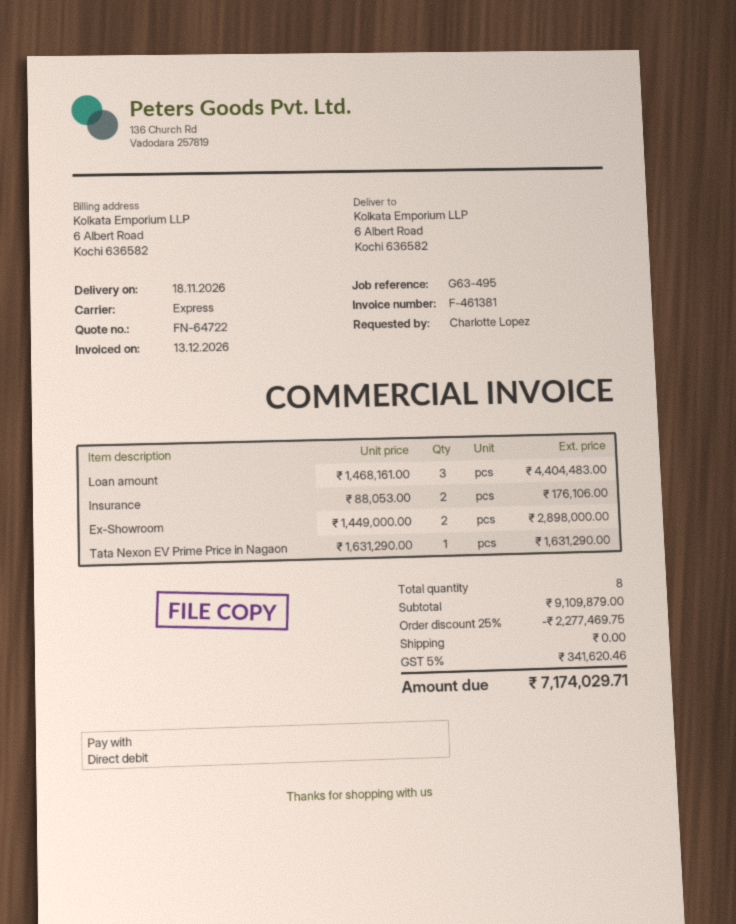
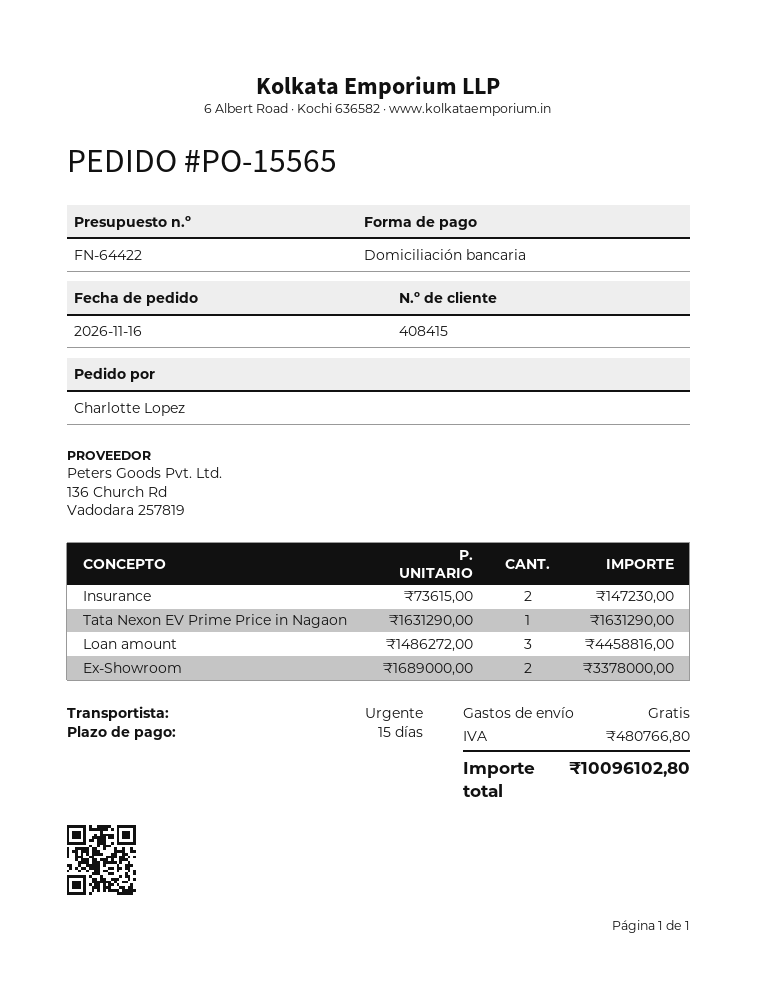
quote number: FN-64722 -> FN-64422
Loan amount: 3 x 1468161.00 = 4404483.00 -> 3 x 1486272.00 = 4458816.00
Insurance: 2 x 88053.00 = 176106.00 -> 2 x 73615.00 = 147230.00
Ex-Showroom: 2 x 1449000.00 = 2898000.00 -> 2 x 1689000.00 = 3378000.00
discount: 25% = 2277469.75 -> none
tax: 341620.46 -> 480766.80
total: 7174029.71 -> 10096102.80

